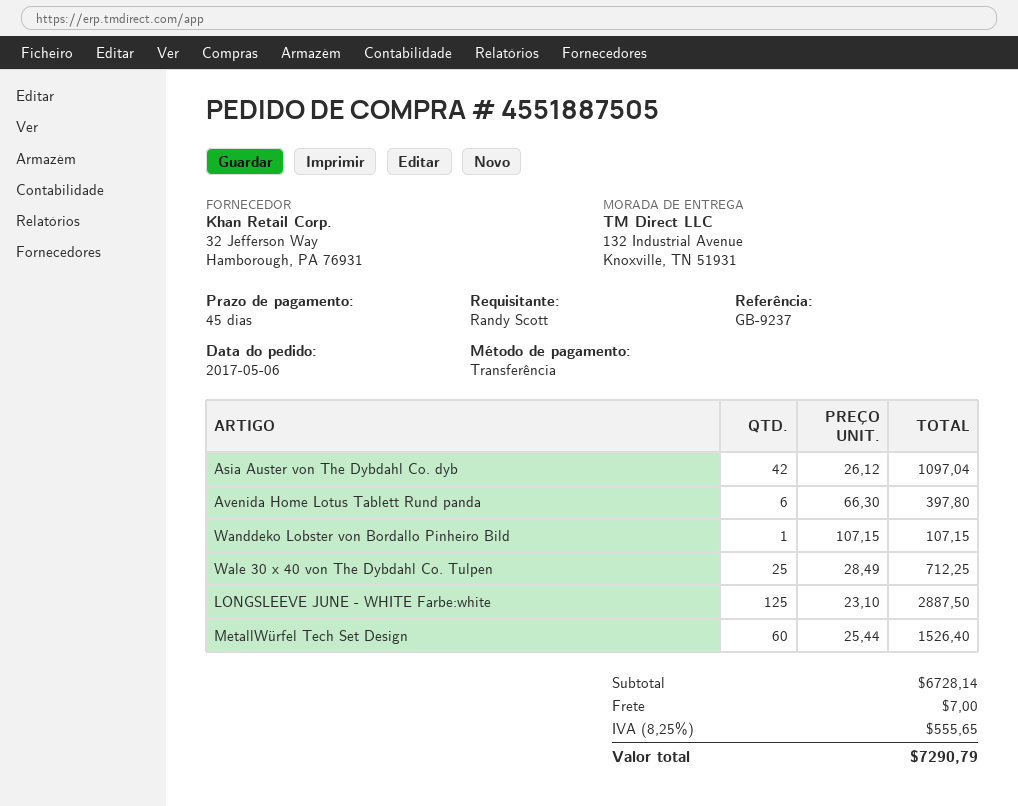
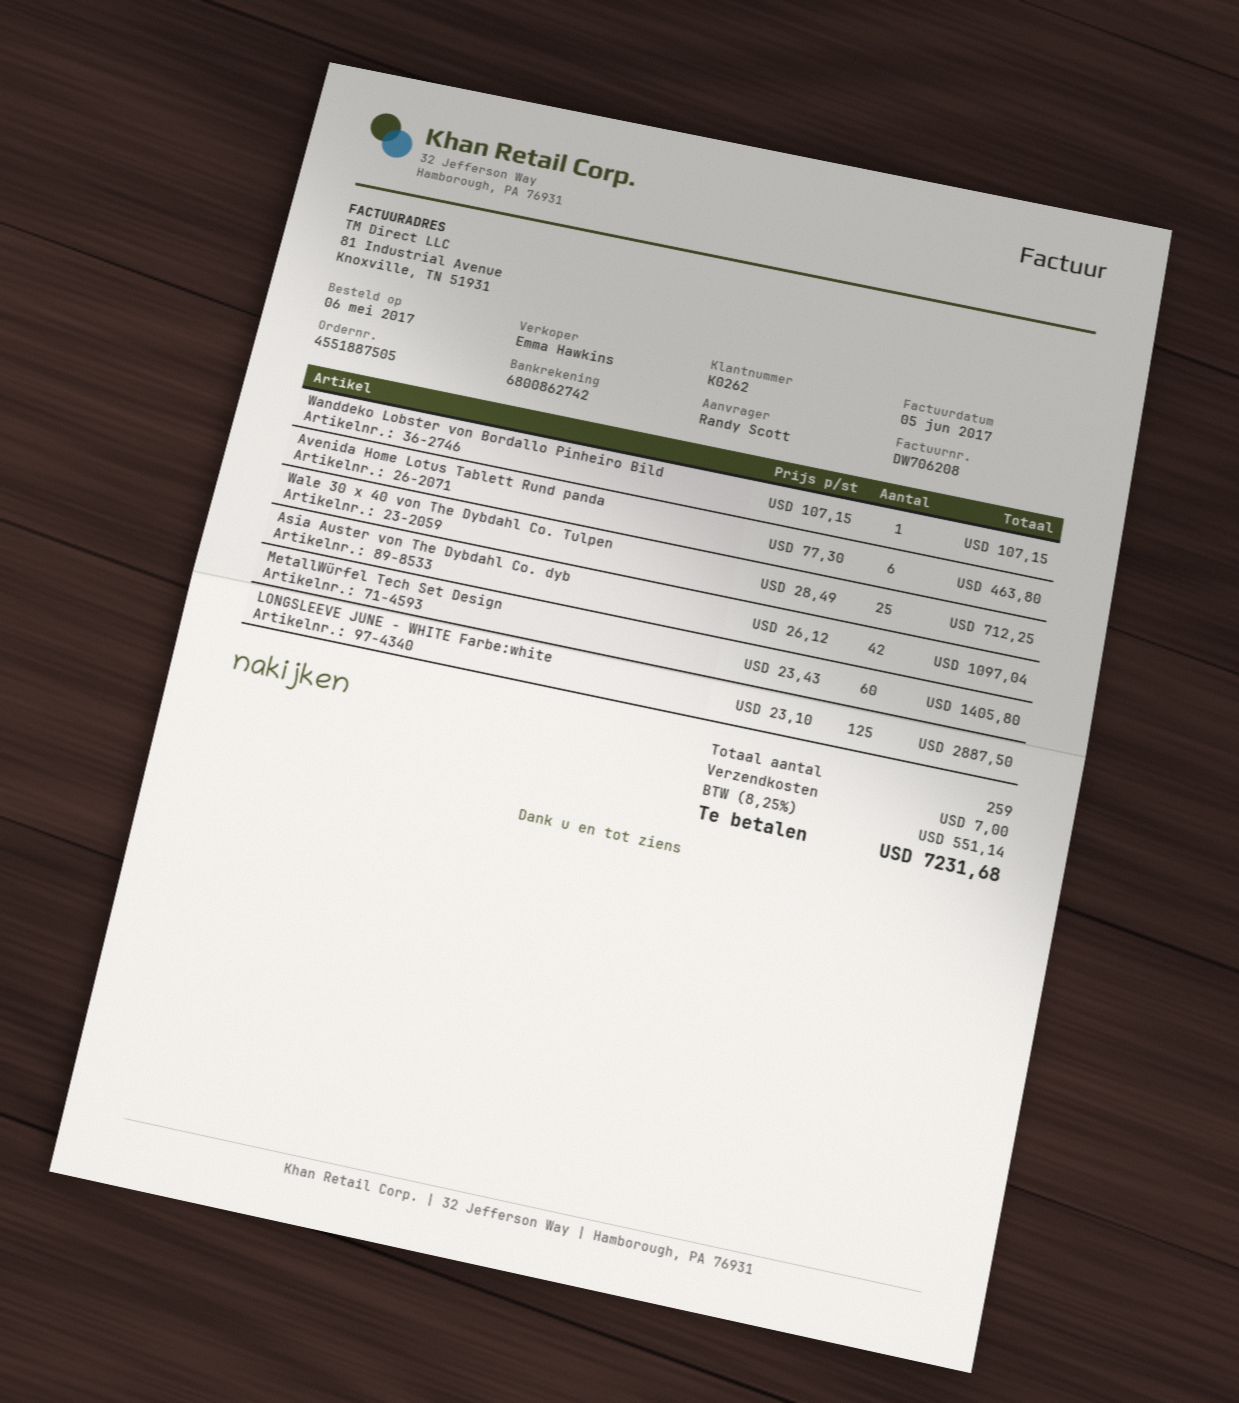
Avenida Home Lotus Tablett Rund panda: 6 x 66.30 = 397.80 -> 6 x 77.30 = 463.80
MetallWürfel Tech Set Design: 60 x 25.44 = 1526.40 -> 60 x 23.43 = 1405.80
tax: 8.25% = 555.65 -> 8.25% = 551.14
total: 7290.79 -> 7231.68

